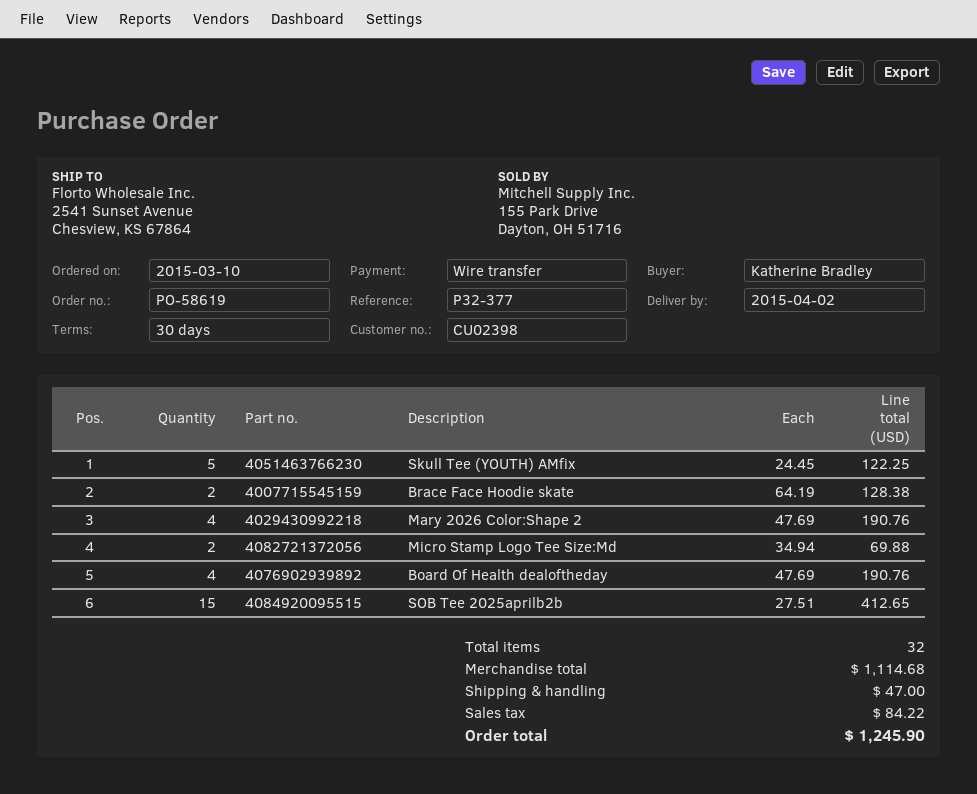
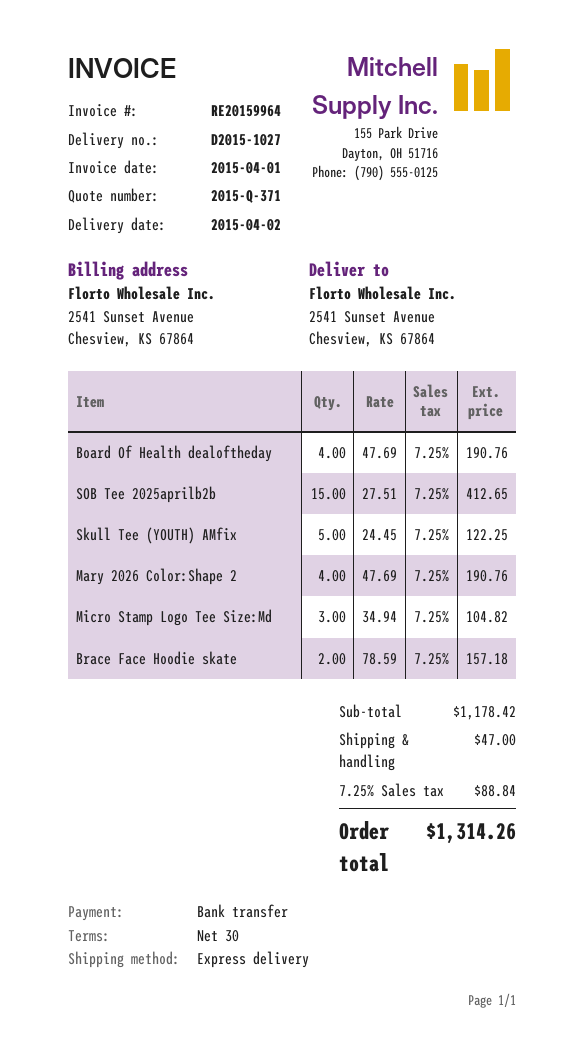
Brace Face Hoodie skate: 2 x 64.19 = 128.38 -> 2 x 78.59 = 157.18
Micro Stamp Logo Tee Size:Md: 2 x 34.94 = 69.88 -> 3 x 34.94 = 104.82
subtotal: 1114.68 -> 1178.42
tax: 84.22 -> 88.84
total: 1245.90 -> 1314.26

